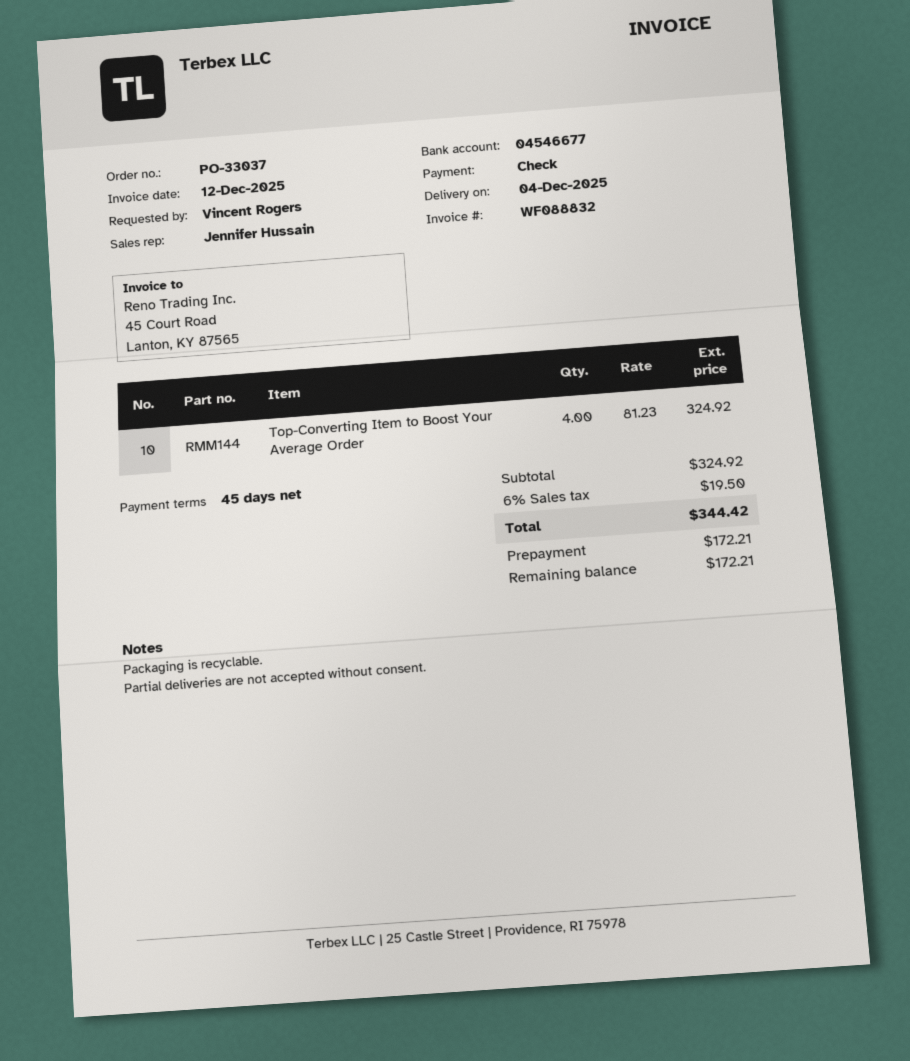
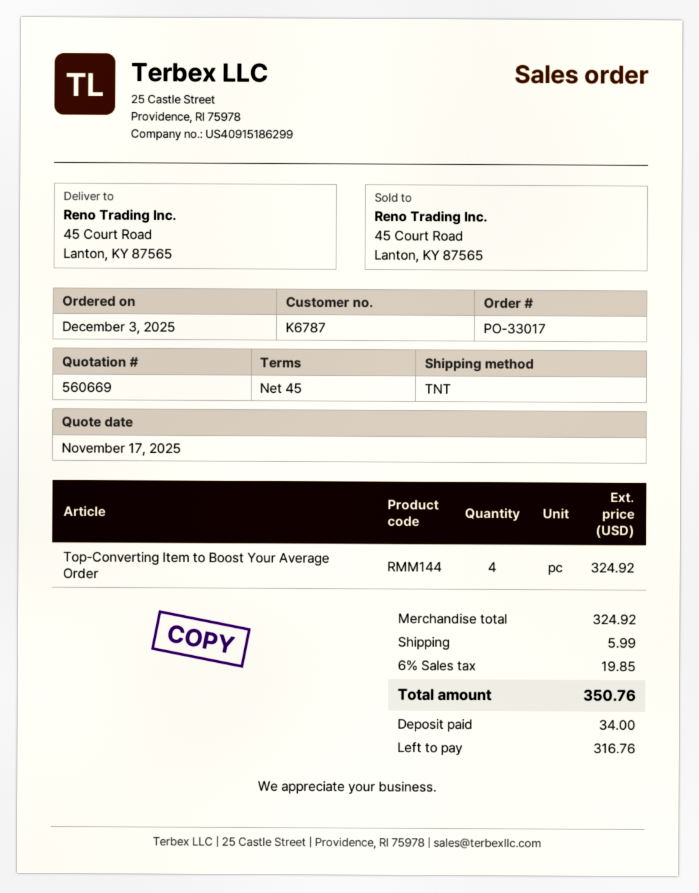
order number: PO-33037 -> PO-33017
shipping: none -> 5.99
tax: 6% = 19.50 -> 6% = 19.85
total: 344.42 -> 350.76
deposit: 172.21 -> 34.00
balance: 172.21 -> 316.76

